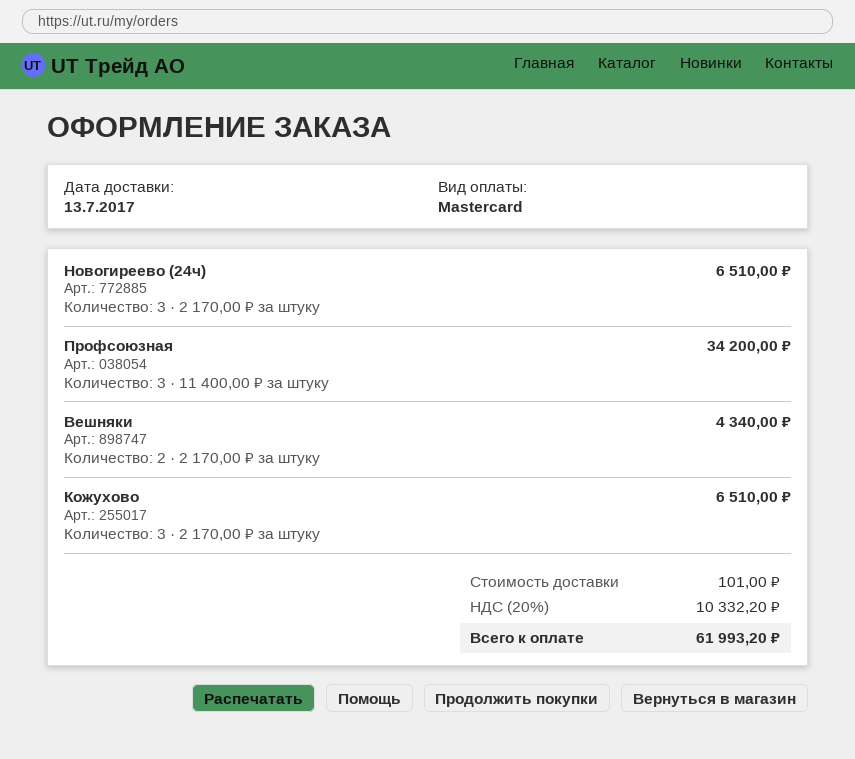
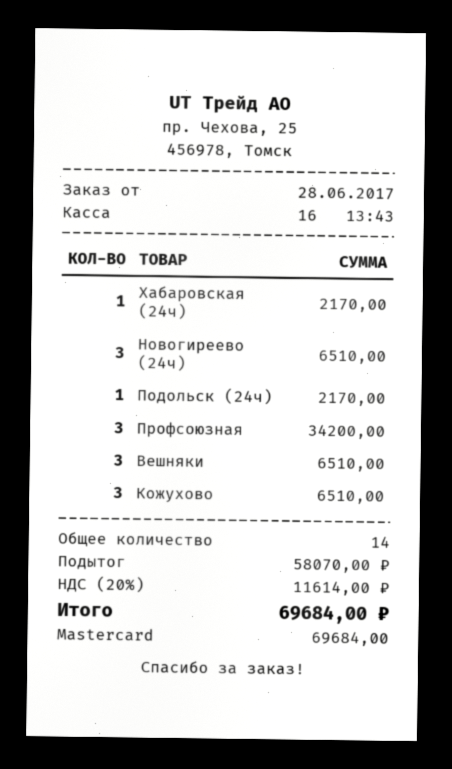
Вешняки: 2 for 4340.00 -> 3 for 6510.00
Хабаровская (24ч): none -> 1 for 2170.00
Подольск (24ч): none -> 1 for 2170.00
shipping: 101.00 -> none
tax: 20% = 10332.20 -> 20% = 11614.00
total: 61993.20 -> 69684.00

